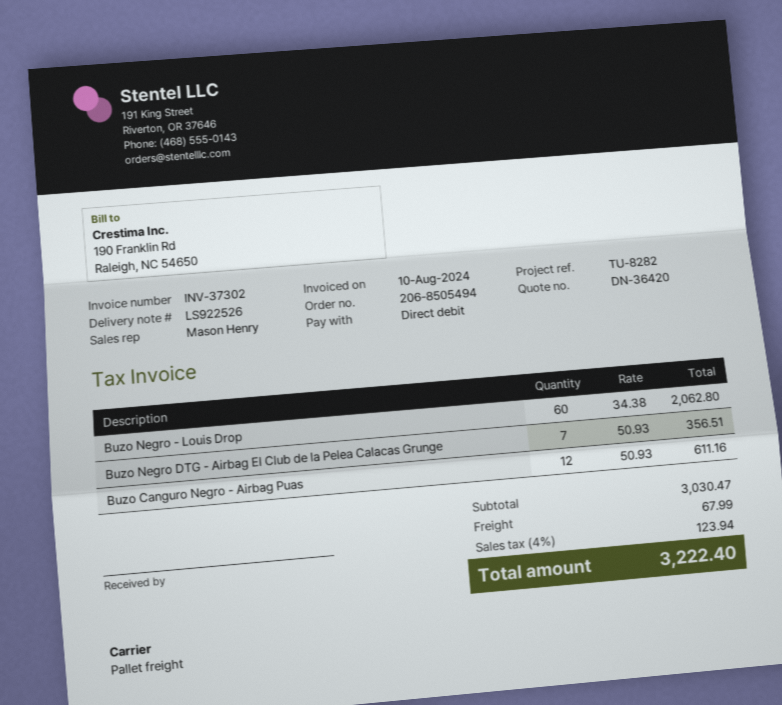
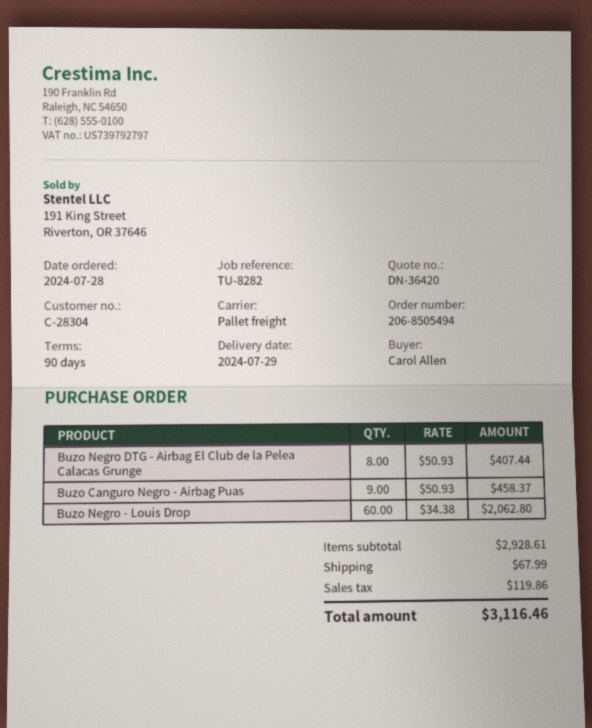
Buzo Negro DTG - Airbag El Club de la Pelea Calacas Grunge: 7 x 50.93 = 356.51 -> 8 x 50.93 = 407.44
Buzo Canguro Negro - Airbag Puas: 12 x 50.93 = 611.16 -> 9 x 50.93 = 458.37
subtotal: 3030.47 -> 2928.61
tax: 123.94 -> 119.86
total: 3222.40 -> 3116.46

